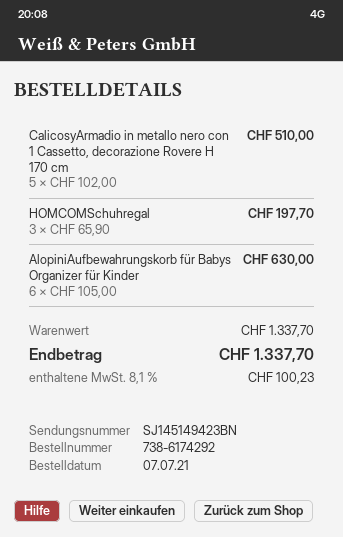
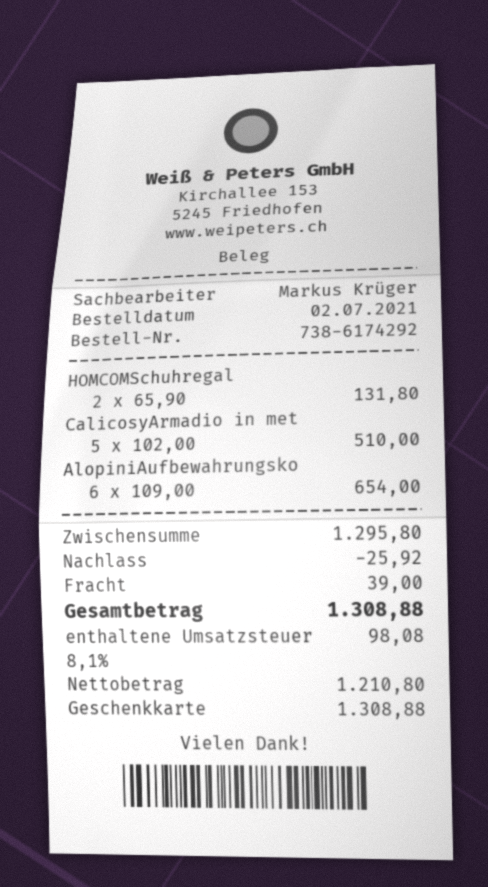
order date: 2021-07-07 -> 2021-07-02
HOMCOMSchuhregal: 3 x 65.90 = 197.70 -> 2 x 65.90 = 131.80
AlopiniAufbewahrungskorb für Babys Organizer für Kinder: 6 x 105.00 = 630.00 -> 6 x 109.00 = 654.00
subtotal: 1337.70 -> 1295.80
discount: none -> 25.92
shipping: none -> 39.00
tax: 8.1% = 100.23 -> 8.1% = 98.08
total: 1337.70 -> 1308.88

